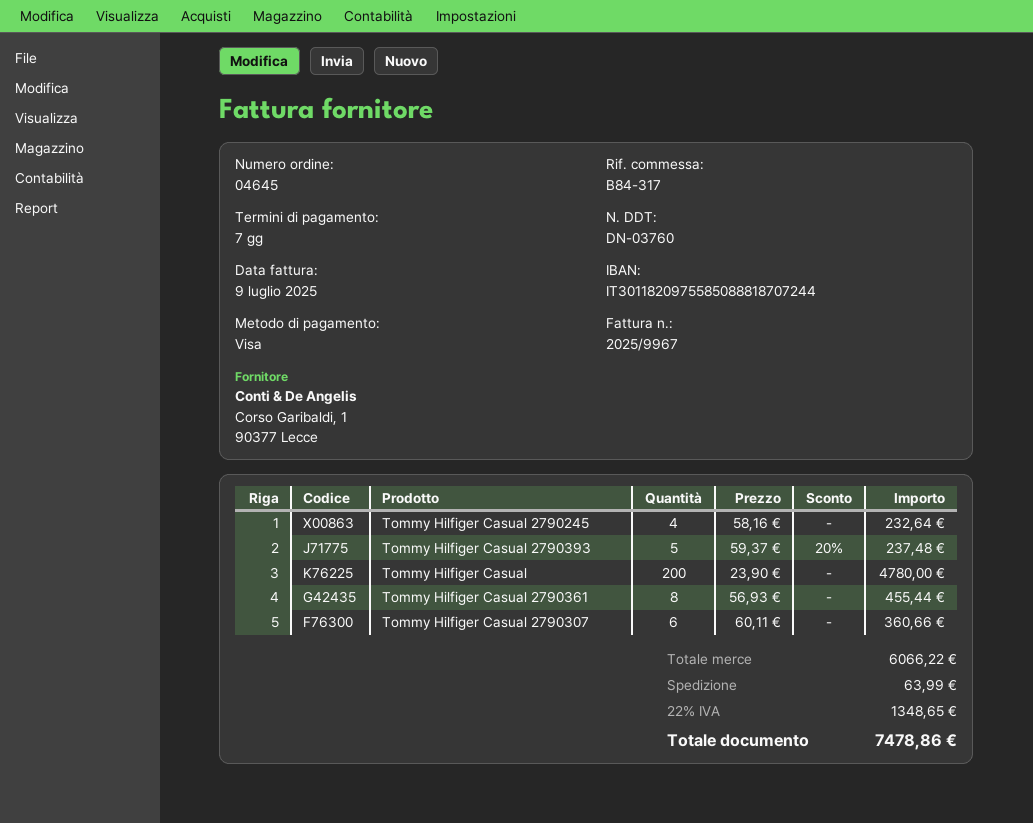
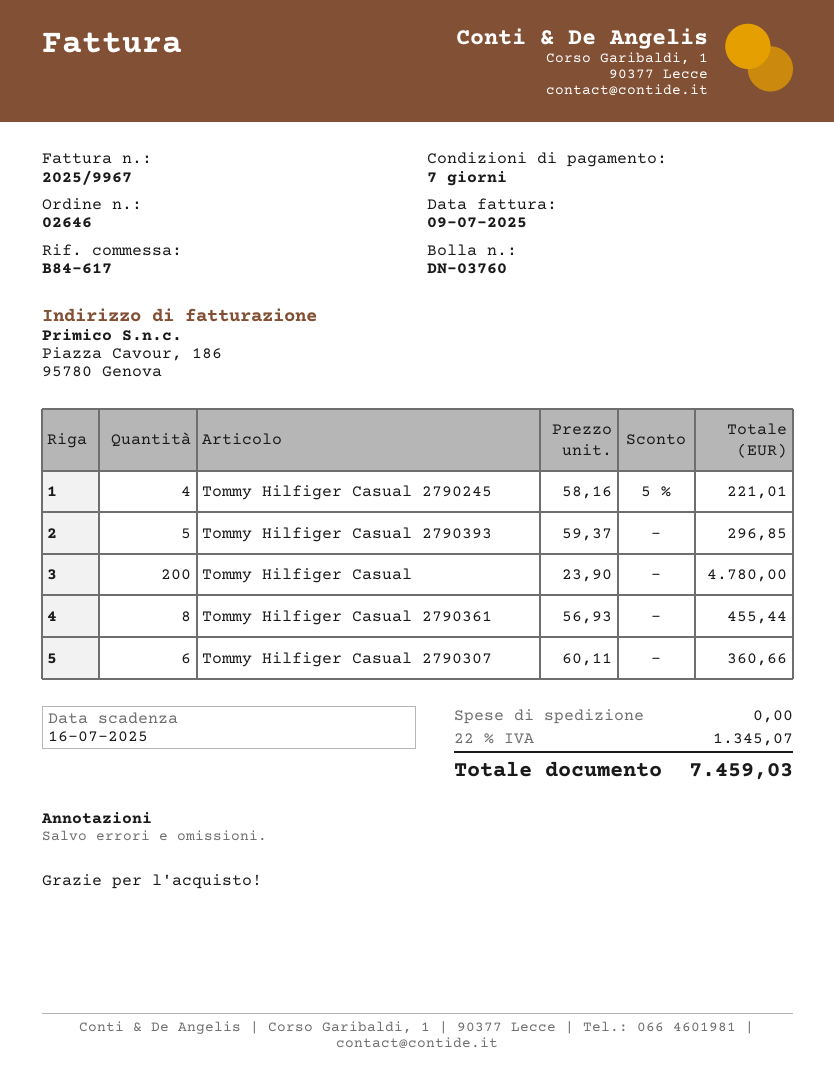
order number: 04645 -> 02646
reference: B84-317 -> B84-617
Tommy Hilfiger Casual 2790245: 4 x 58.16 = 232.64 -> 4 x 58.16 - 5% = 221.01
Tommy Hilfiger Casual 2790393: 5 x 59.37 - 20% = 237.48 -> 5 x 59.37 = 296.85
shipping: 63.99 -> 0.00
tax: 22% = 1348.65 -> 22% = 1345.07
total: 7478.86 -> 7459.03

